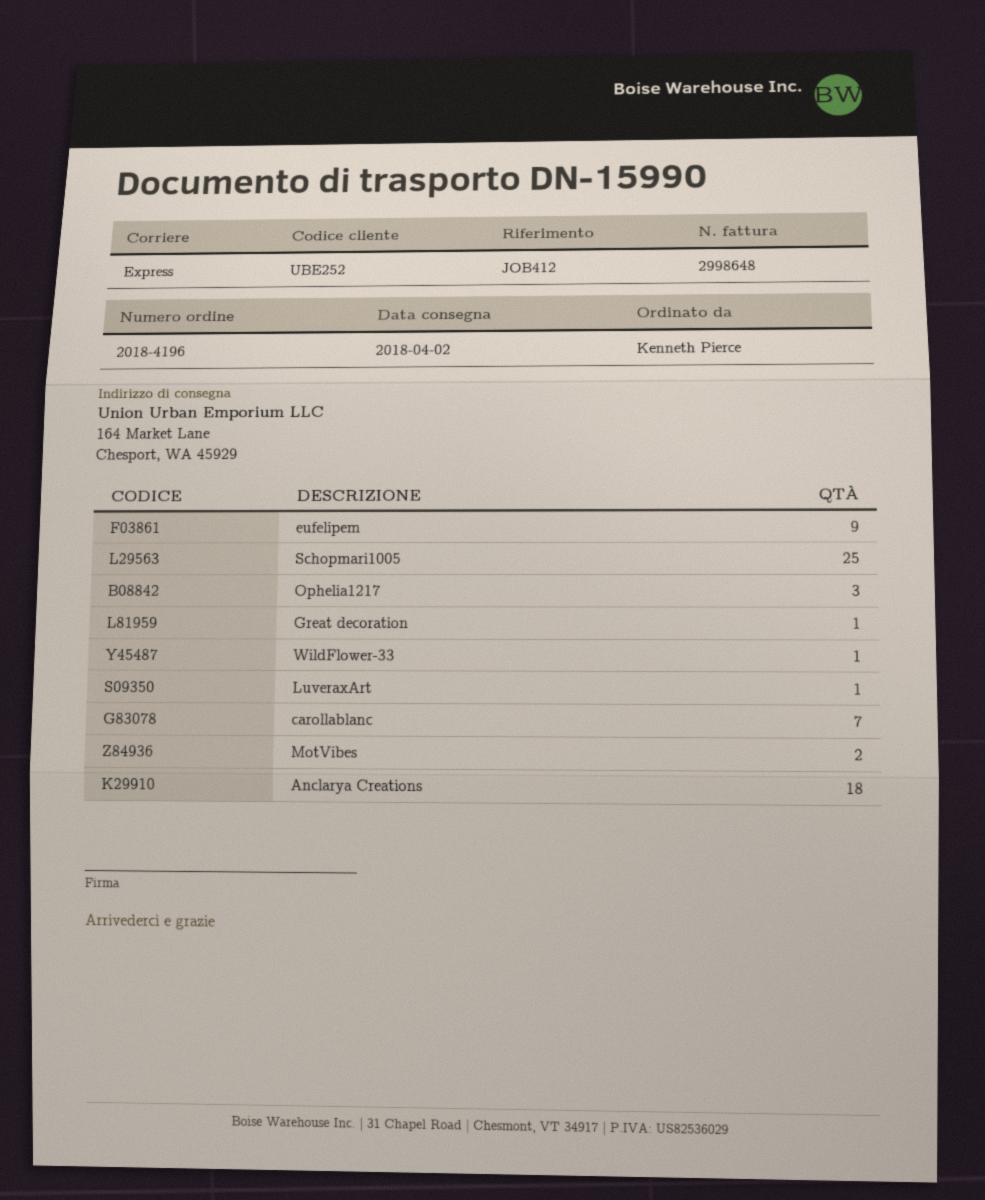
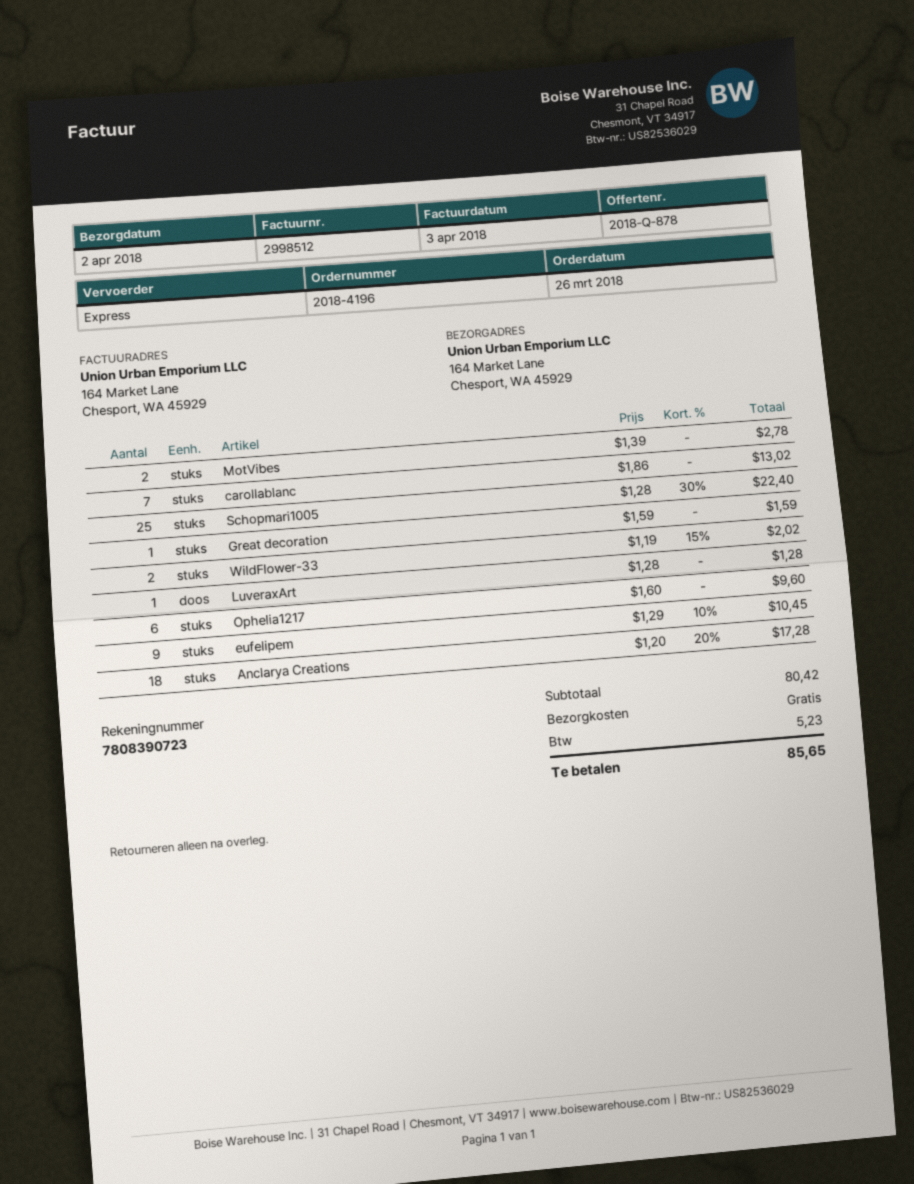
invoice number: 2998648 -> 2998512
Ophelia1217: 3 -> 6
WildFlower-33: 1 -> 2

